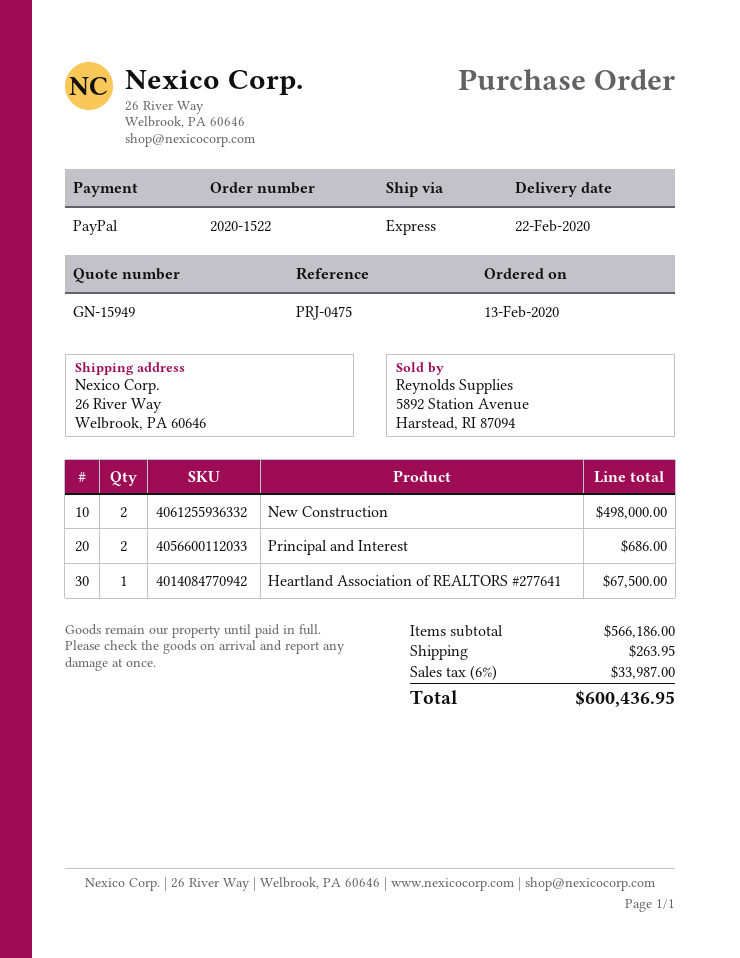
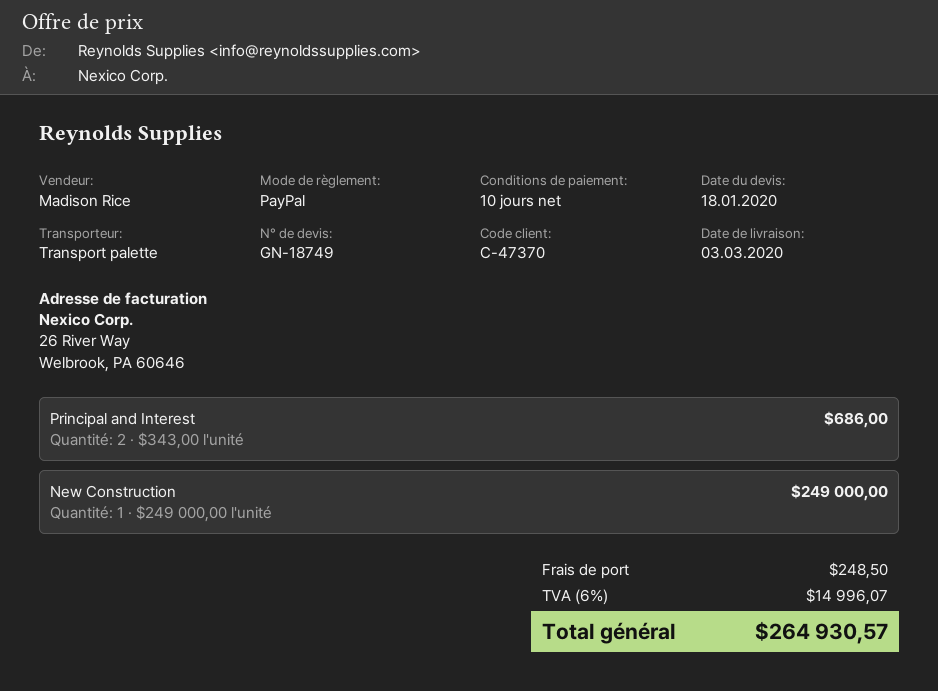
quote number: GN-15949 -> GN-18749
delivery date: 2020-02-22 -> 2020-03-03
shipping method: express -> pallet freight
New Construction: 2 for 498000.00 -> 1 for 249000.00
Heartland Association of REALTORS #277641: 1 for 67500.00 -> none
shipping: 263.95 -> 248.50
tax: 6% = 33987.00 -> 6% = 14996.07
total: 600436.95 -> 264930.57

